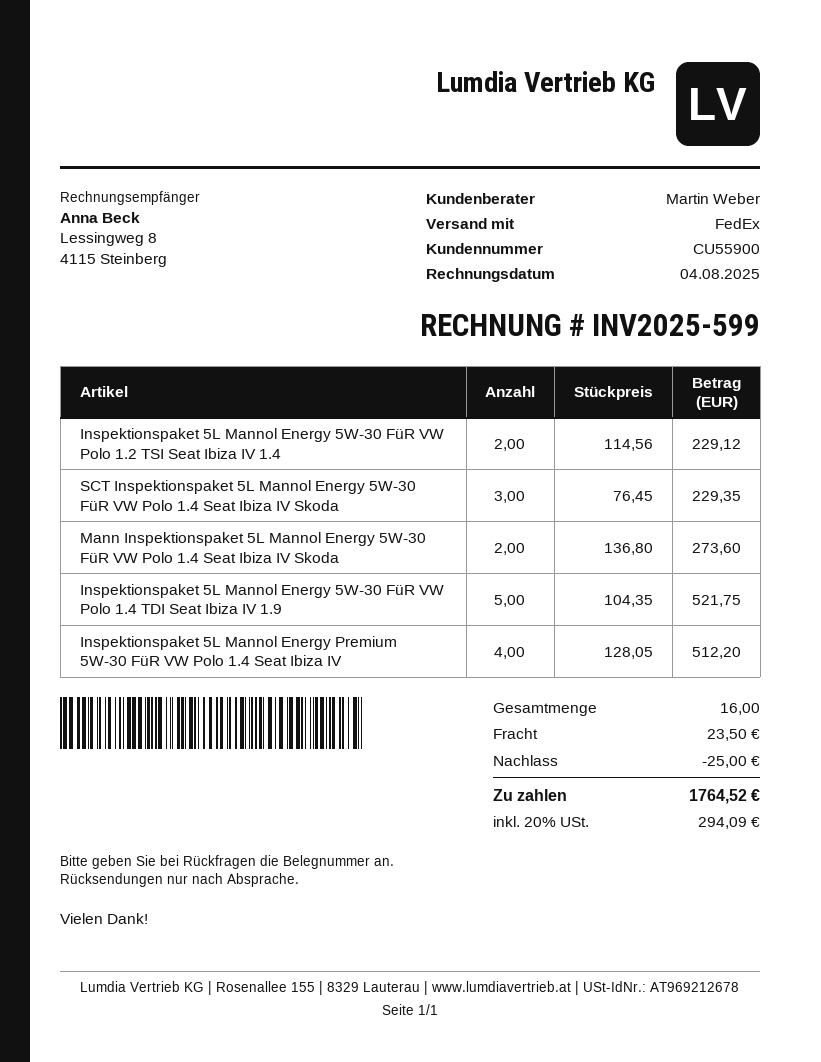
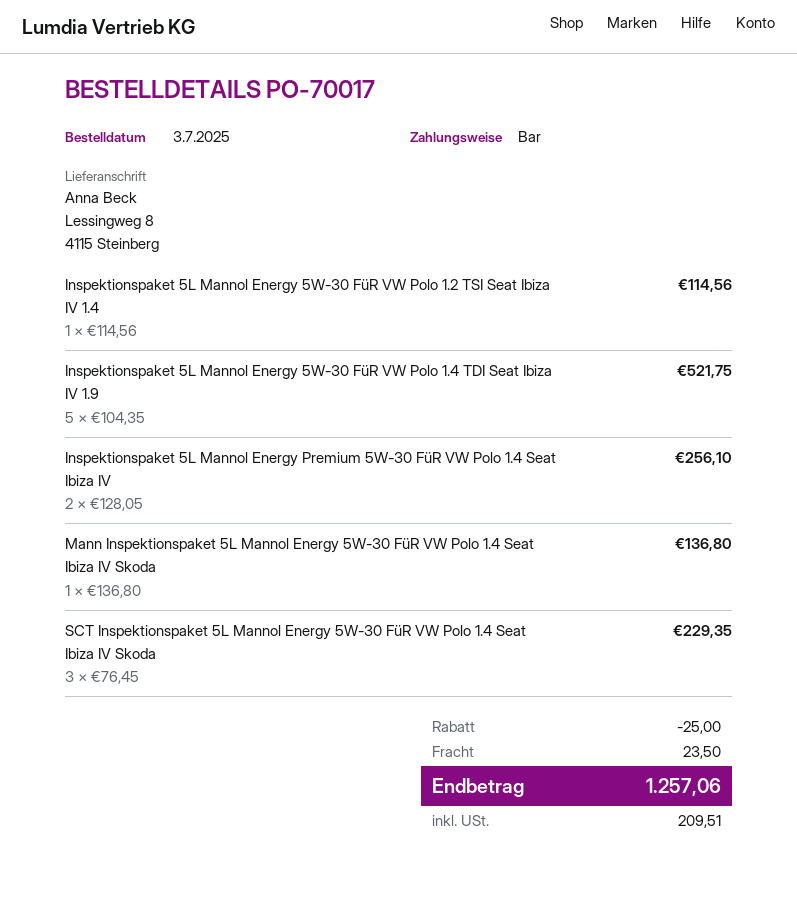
Inspektionspaket 5L Mannol Energy 5W-30 FüR VW Polo 1.2 TSI Seat Ibiza IV 1.4: 2 x 114.56 = 229.12 -> 1 x 114.56 = 114.56
Mann Inspektionspaket 5L Mannol Energy 5W-30 FüR VW Polo 1.4 Seat Ibiza IV Skoda: 2 x 136.80 = 273.60 -> 1 x 136.80 = 136.80
Inspektionspaket 5L Mannol Energy Premium 5W-30 FüR VW Polo 1.4 Seat Ibiza IV: 4 x 128.05 = 512.20 -> 2 x 128.05 = 256.10
tax: 294.09 -> 209.51
total: 1764.52 -> 1257.06

